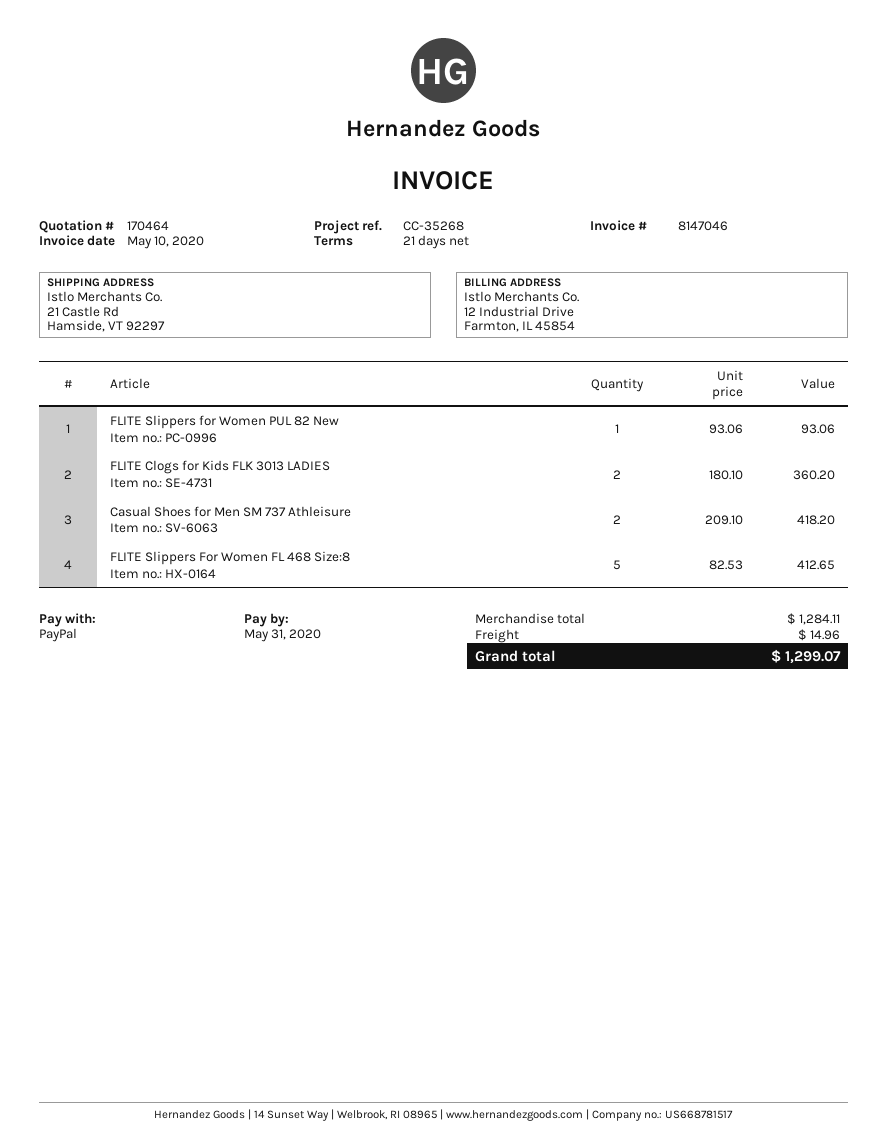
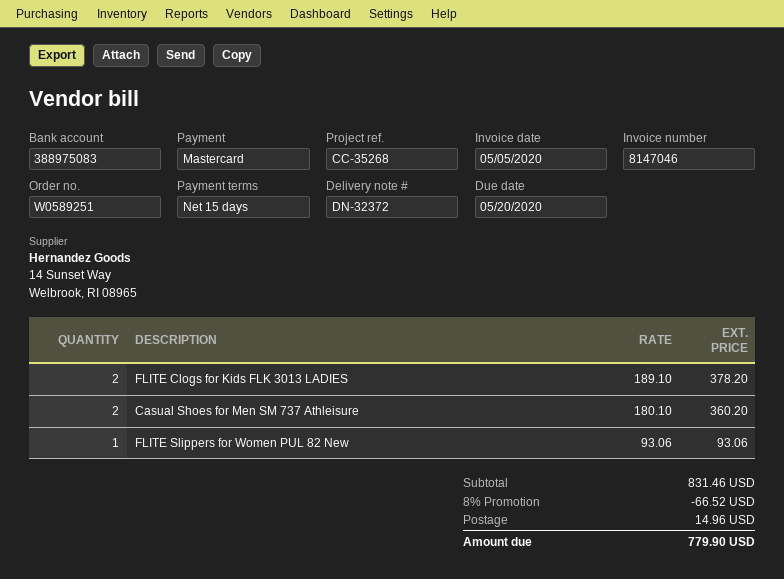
invoice date: 2020-05-10 -> 2020-05-05
payment terms: 21 days -> 15 days
due date: 2020-05-31 -> 2020-05-20
payment method: PayPal -> Mastercard
FLITE Clogs for Kids FLK 3013 LADIES: 2 x 180.10 = 360.20 -> 2 x 189.10 = 378.20
Casual Shoes for Men SM 737 Athleisure: 2 x 209.10 = 418.20 -> 2 x 180.10 = 360.20
FLITE Slippers For Women FL 468 Size:8: 5 x 82.53 = 412.65 -> none
subtotal: 1284.11 -> 831.46
discount: none -> 8% = 66.52
total: 1299.07 -> 779.90

